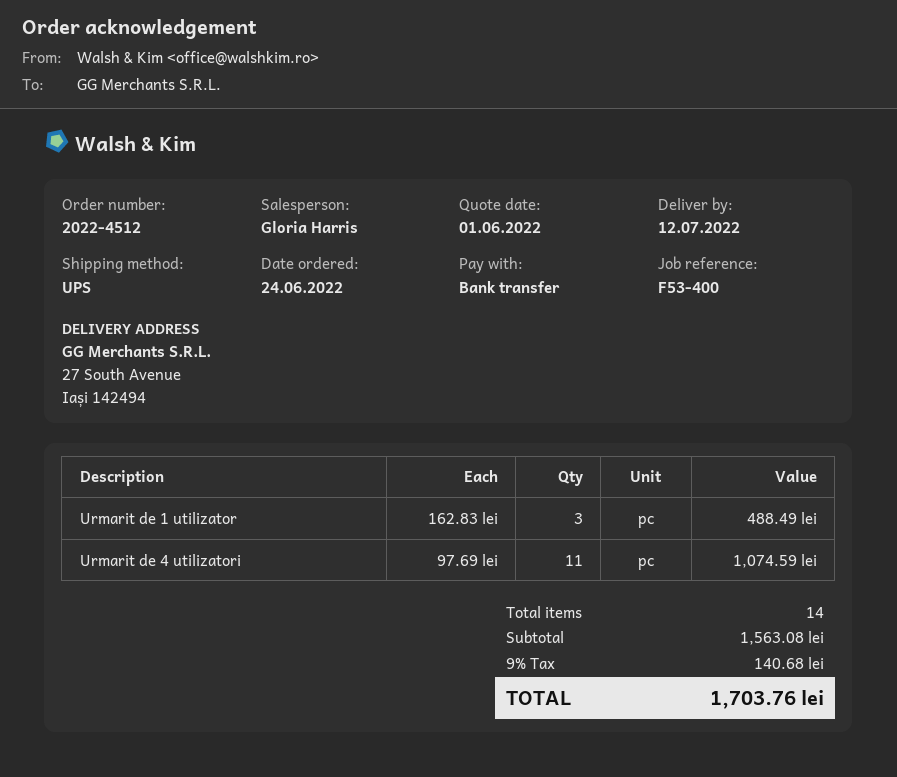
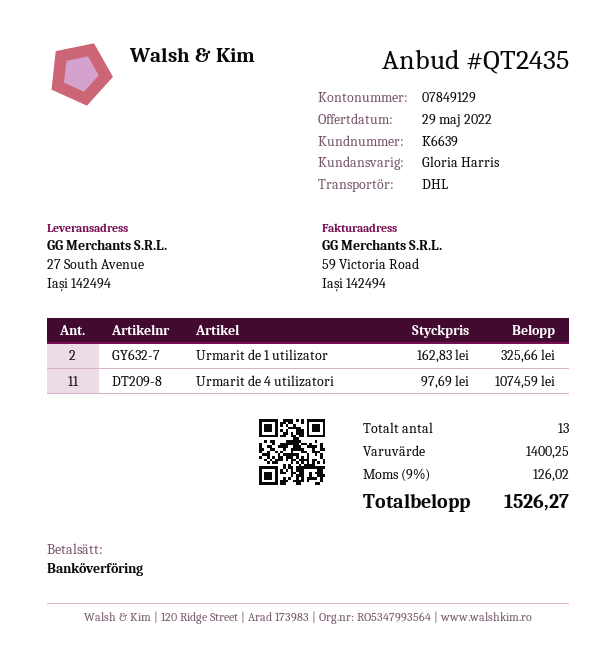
quote date: 2022-06-01 -> 2022-05-29
shipping method: UPS -> DHL
Urmarit de 1 utilizator: 3 x 162.83 = 488.49 -> 2 x 162.83 = 325.66
total quantity: 14 -> 13
subtotal: 1563.08 -> 1400.25
tax: 9% = 140.68 -> 9% = 126.02
total: 1703.76 -> 1526.27

